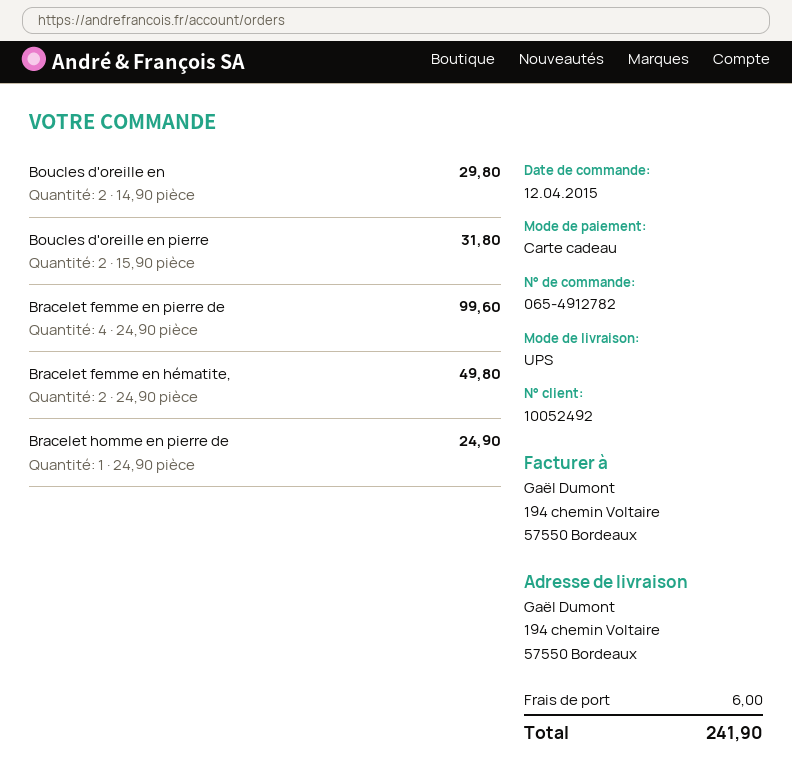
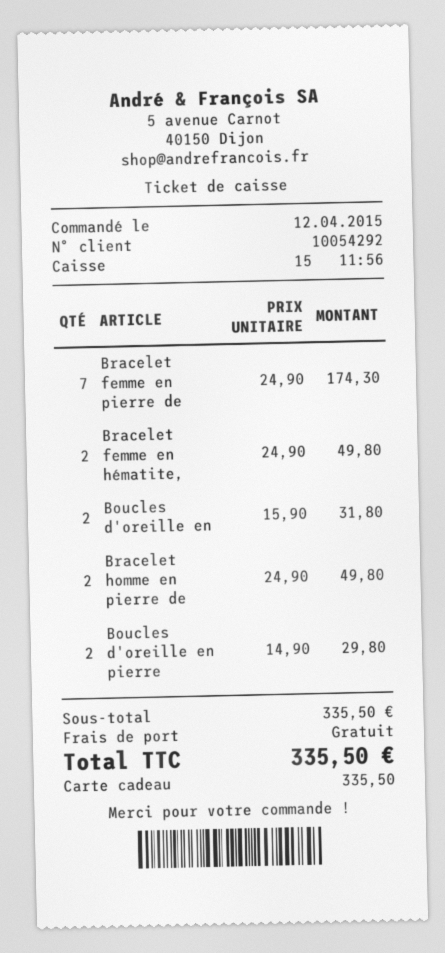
customer number: 10052492 -> 10054292
Boucles d'oreille en: 2 x 14.90 = 29.80 -> 2 x 15.90 = 31.80
Boucles d'oreille en pierre: 2 x 15.90 = 31.80 -> 2 x 14.90 = 29.80
Bracelet femme en pierre de: 4 x 24.90 = 99.60 -> 7 x 24.90 = 174.30
Bracelet homme en pierre de: 1 x 24.90 = 24.90 -> 2 x 24.90 = 49.80
shipping: 6.00 -> 0.00
total: 241.90 -> 335.50

